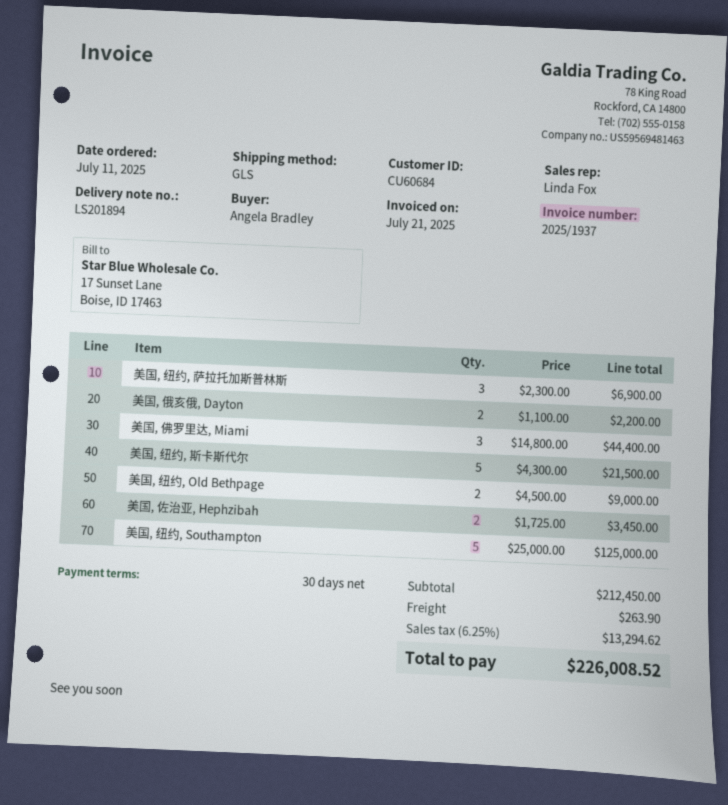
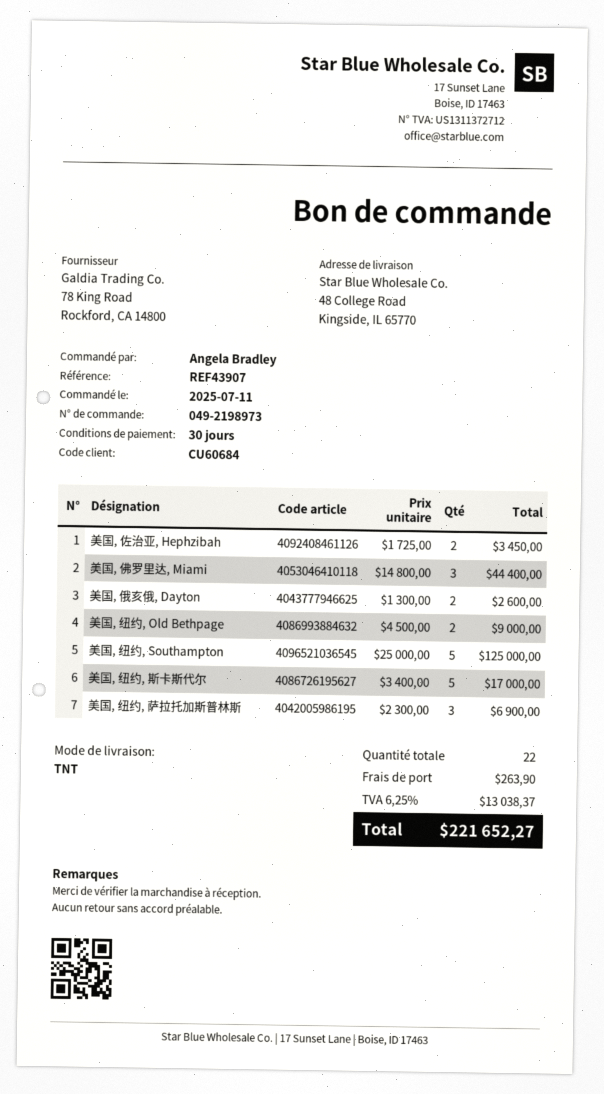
shipping method: GLS -> TNT
美国, 俄亥俄, Dayton: 2 x 1100.00 = 2200.00 -> 2 x 1300.00 = 2600.00
美国, 纽约, 斯卡斯代尔: 5 x 4300.00 = 21500.00 -> 5 x 3400.00 = 17000.00
tax: 6.25% = 13294.62 -> 6.25% = 13038.37
total: 226008.52 -> 221652.27

